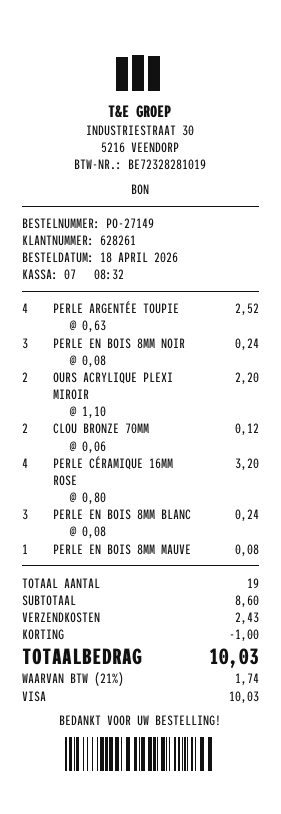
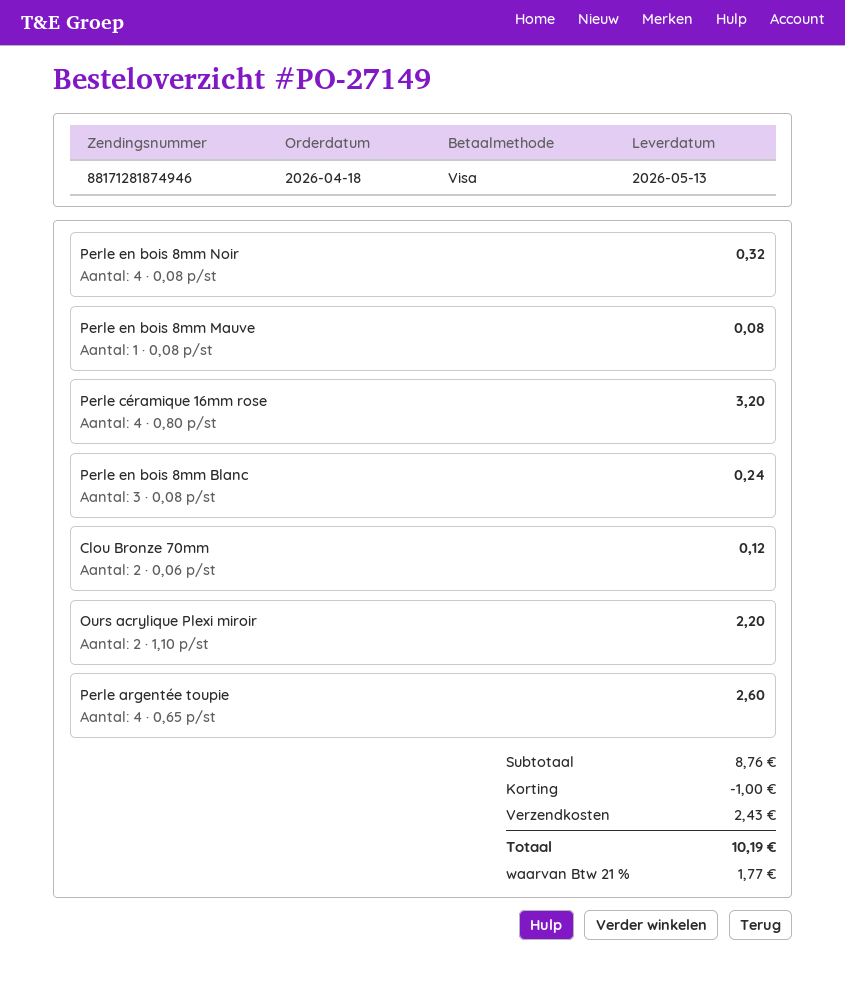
PERLE ARGENTÉE TOUPIE: 4 x 0.63 = 2.52 -> 4 x 0.65 = 2.60
PERLE EN BOIS 8MM NOIR: 3 x 0.08 = 0.24 -> 4 x 0.08 = 0.32
subtotal: 8.60 -> 8.76
tax: 21% = 1.74 -> 21% = 1.77
total: 10.03 -> 10.19

